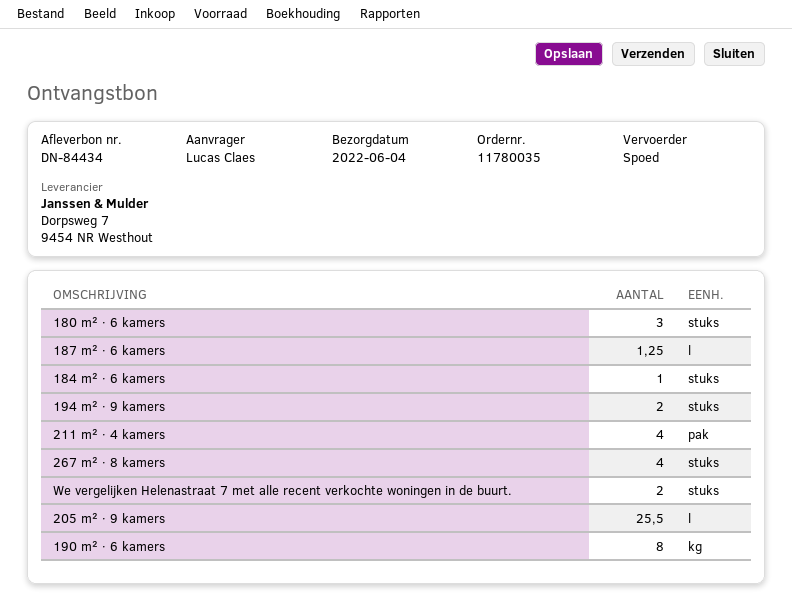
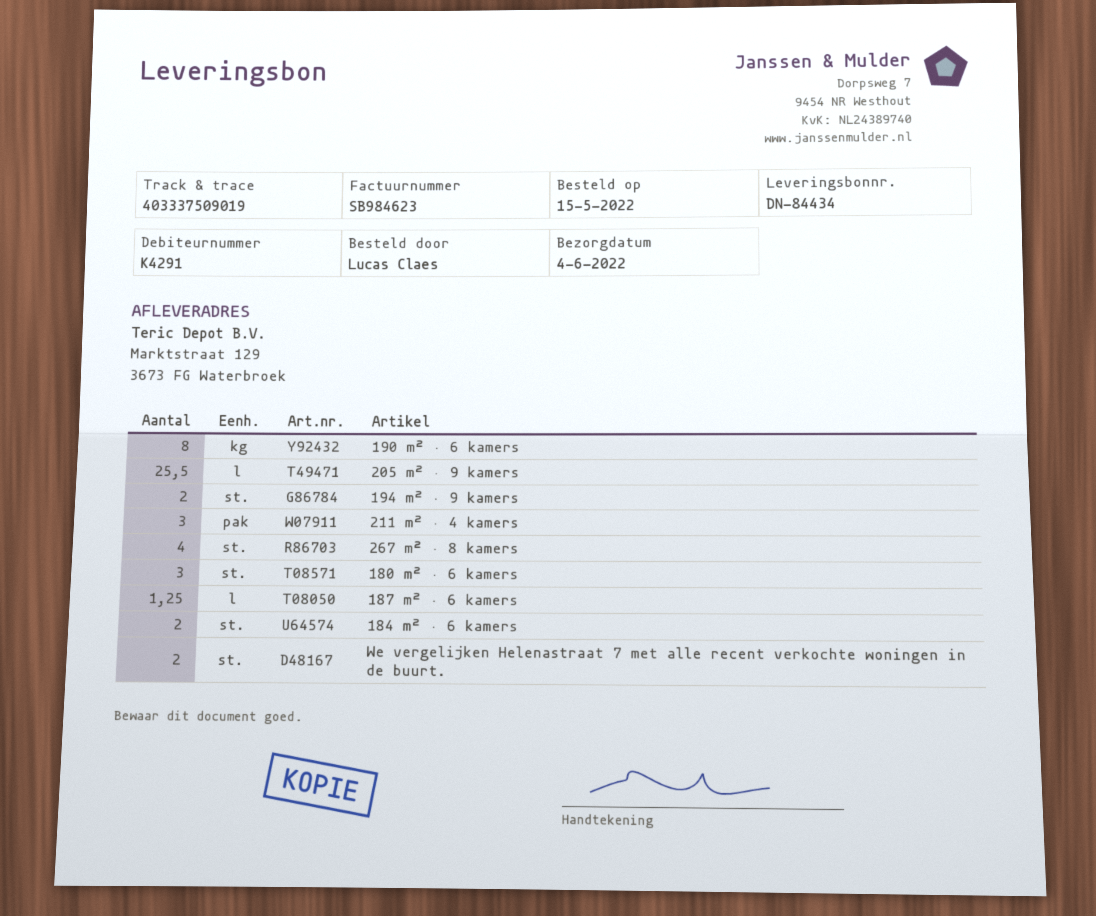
184 m² · 6 kamers: 1 -> 2
211 m² · 4 kamers: 4 -> 3

